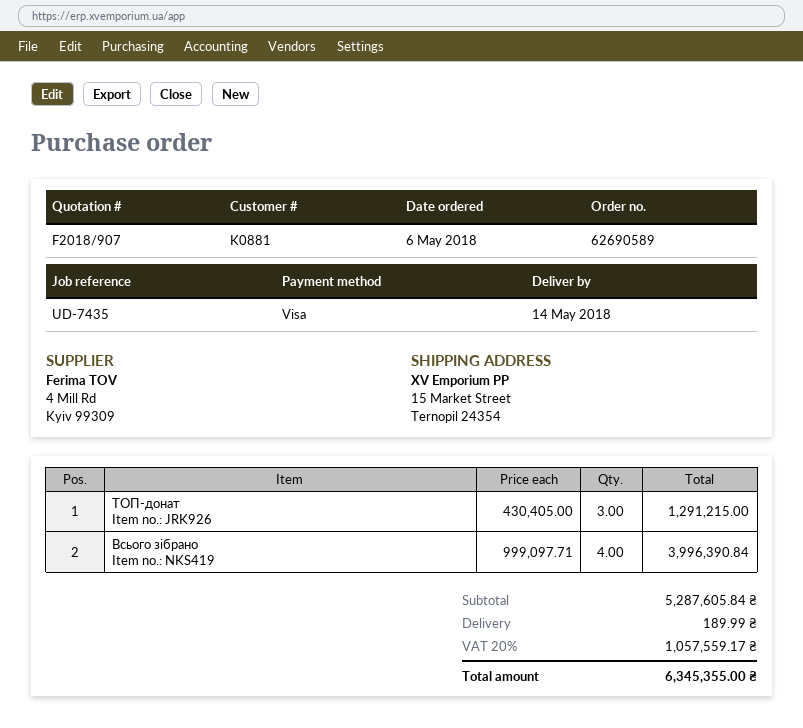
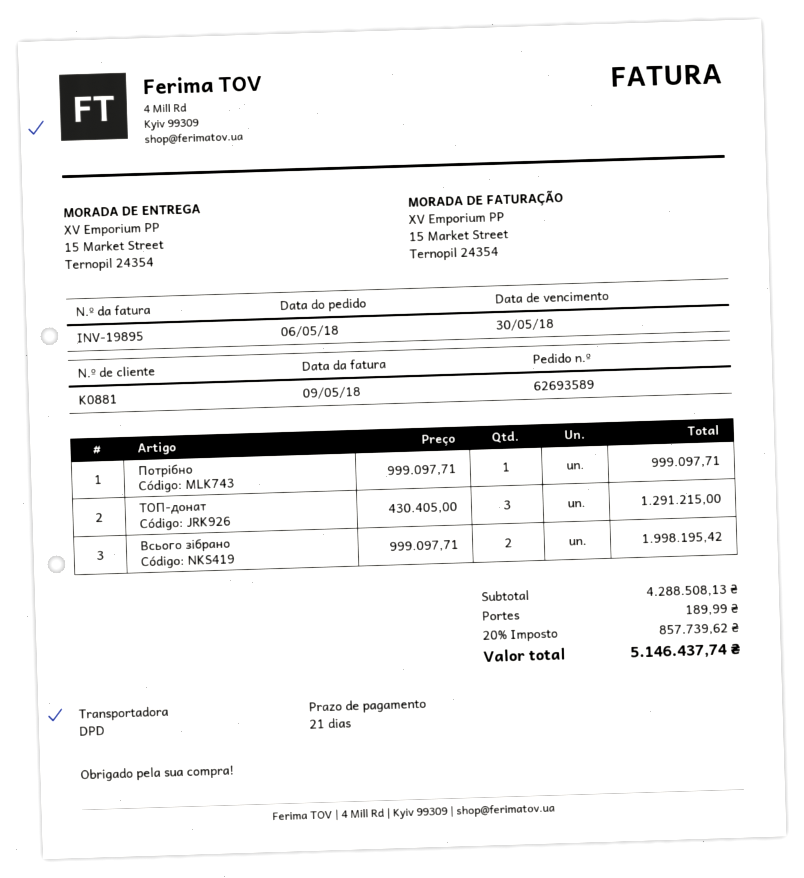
order number: 62690589 -> 62693589
Всього зібрано: 4 x 999097.71 = 3996390.84 -> 2 x 999097.71 = 1998195.42
Потрібно: none -> 1 x 999097.71 = 999097.71
subtotal: 5287605.84 -> 4288508.13
tax: 20% = 1057559.17 -> 20% = 857739.62
total: 6345355.00 -> 5146437.74

